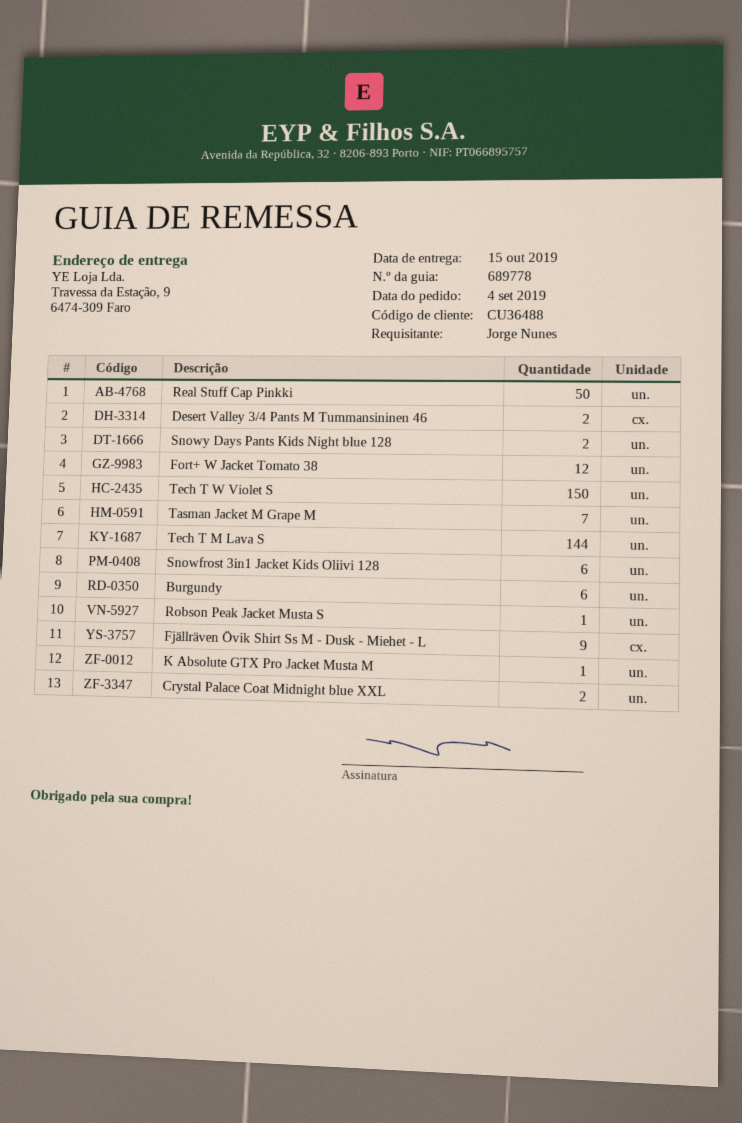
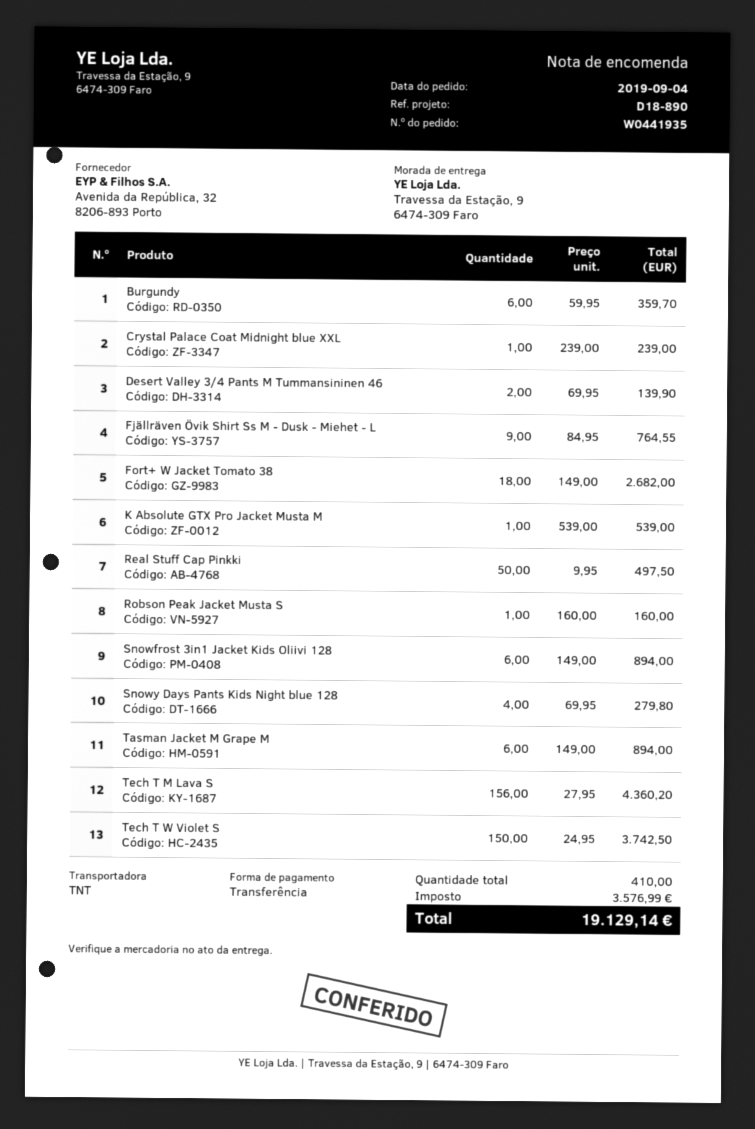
Snowy Days Pants Kids Night blue 128: 2 -> 4
Fort+ W Jacket Tomato 38: 12 -> 18
Tasman Jacket M Grape M: 7 -> 6
Tech T M Lava S: 144 -> 156
Crystal Palace Coat Midnight blue XXL: 2 -> 1

